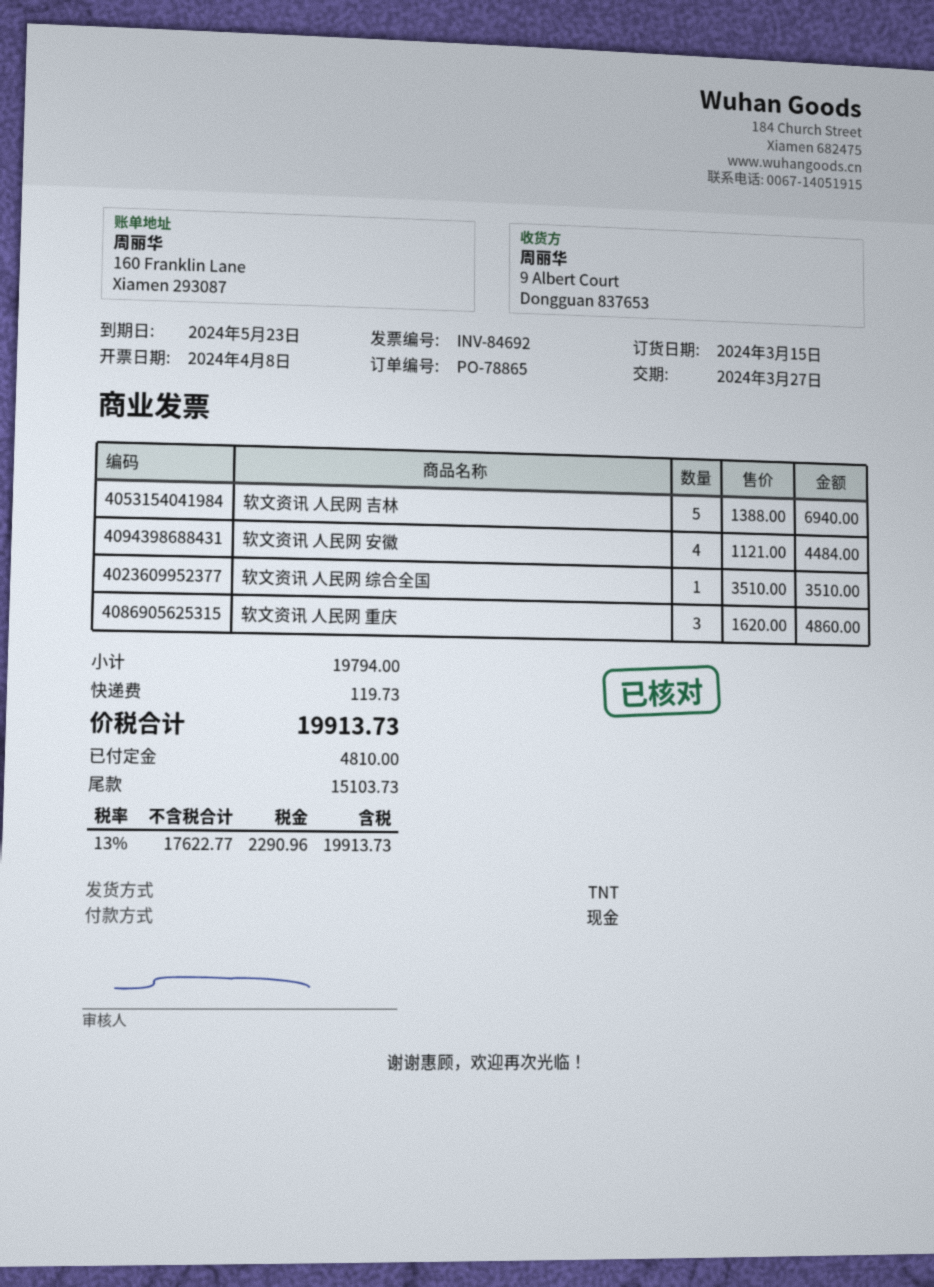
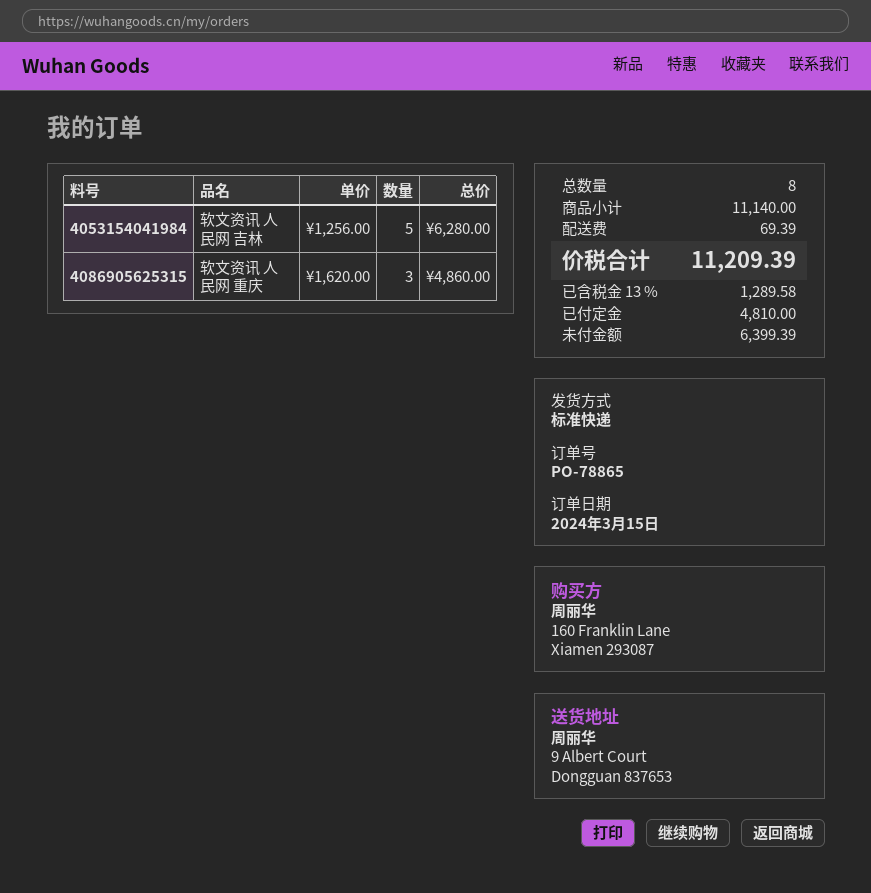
shipping method: TNT -> standard
软文资讯 人民网 吉林: 5 x 1388.00 = 6940.00 -> 5 x 1256.00 = 6280.00
软文资讯 人民网 安徽: 4 x 1121.00 = 4484.00 -> none
软文资讯 人民网 综合全国: 1 x 3510.00 = 3510.00 -> none
subtotal: 19794.00 -> 11140.00
shipping: 119.73 -> 69.39
tax: 13% = 2290.96 -> 13% = 1289.58
total: 19913.73 -> 11209.39
balance: 15103.73 -> 6399.39

